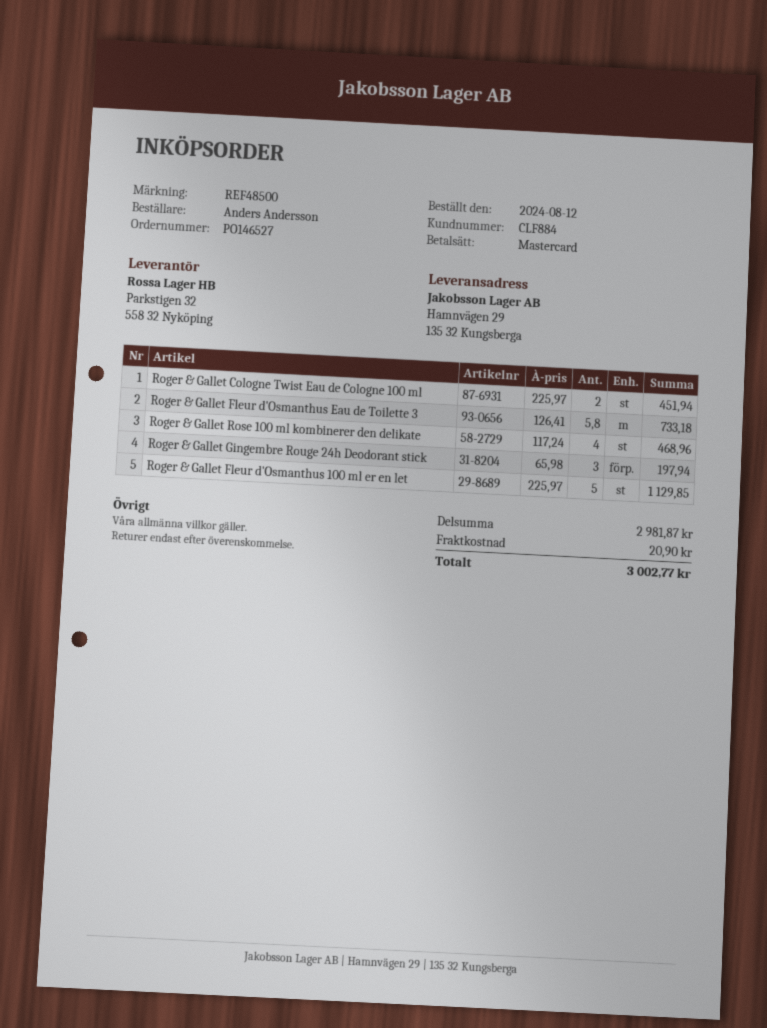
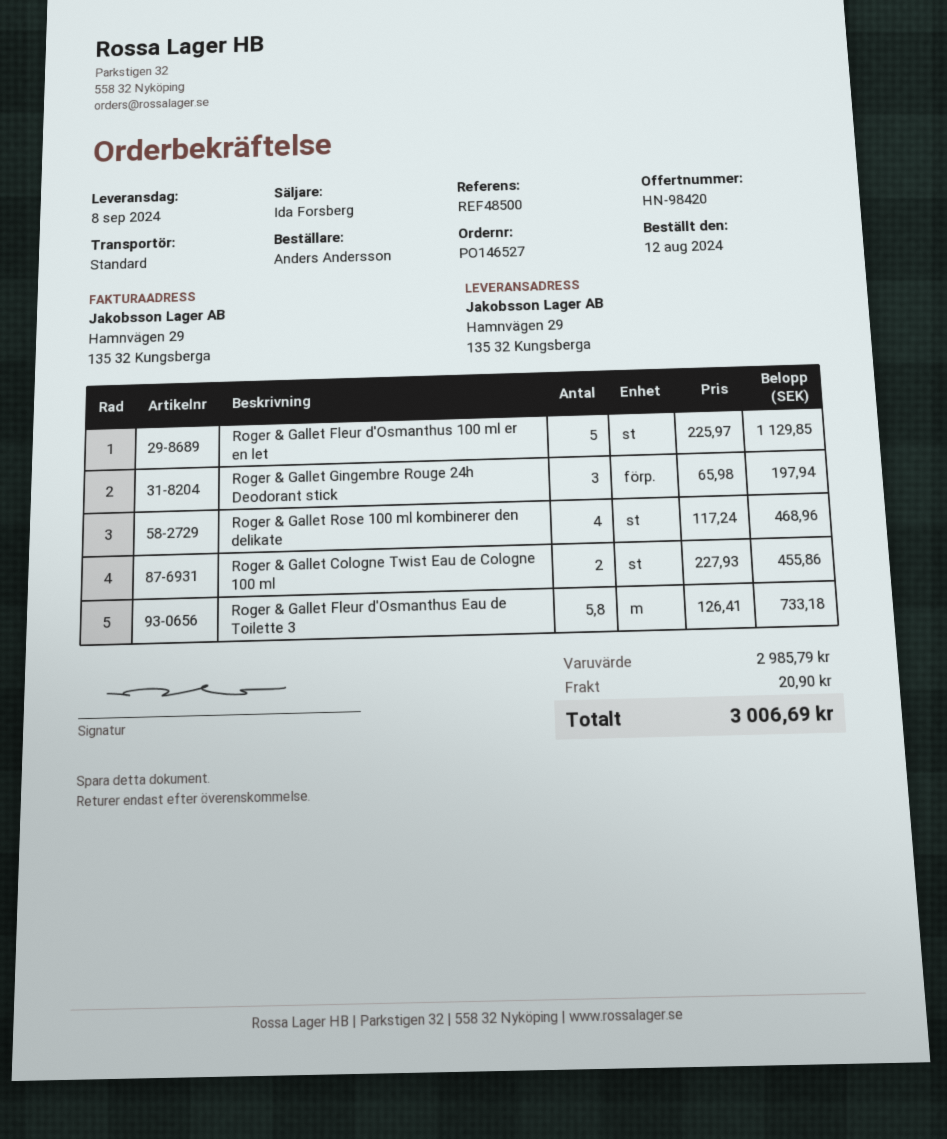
Roger & Gallet Cologne Twist Eau de Cologne 100 ml: 2 x 225.97 = 451.94 -> 2 x 227.93 = 455.86
subtotal: 2981.87 -> 2985.79
total: 3002.77 -> 3006.69

